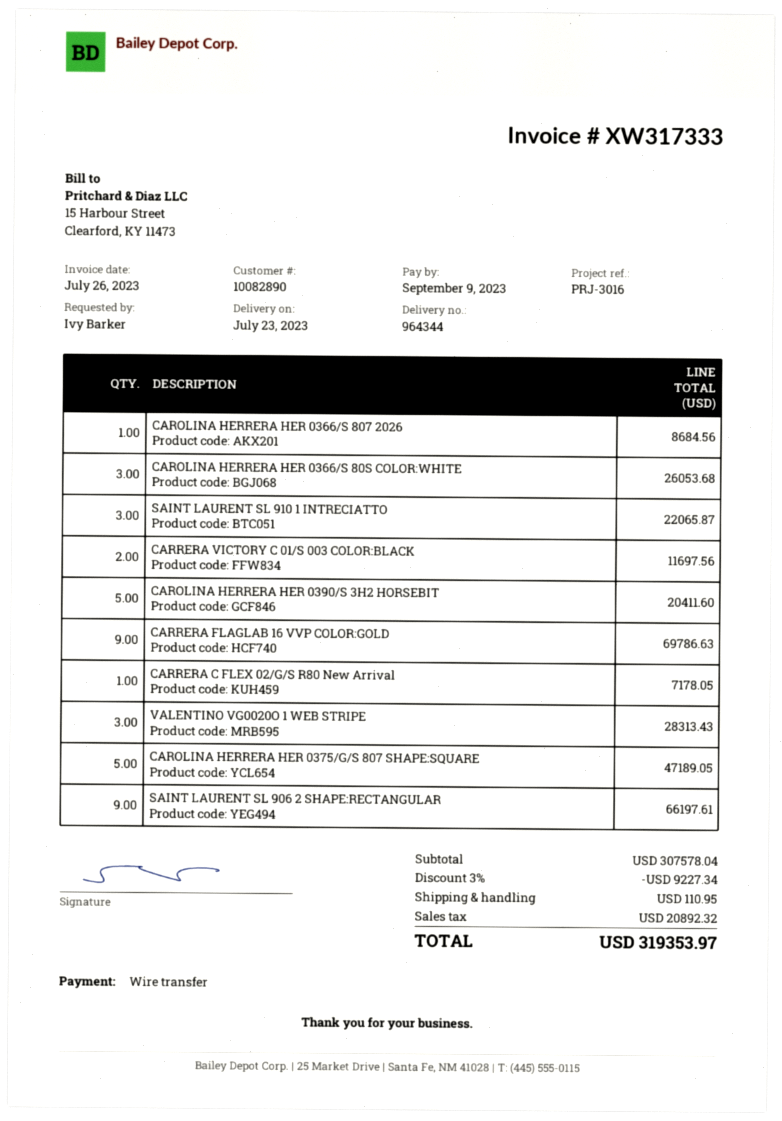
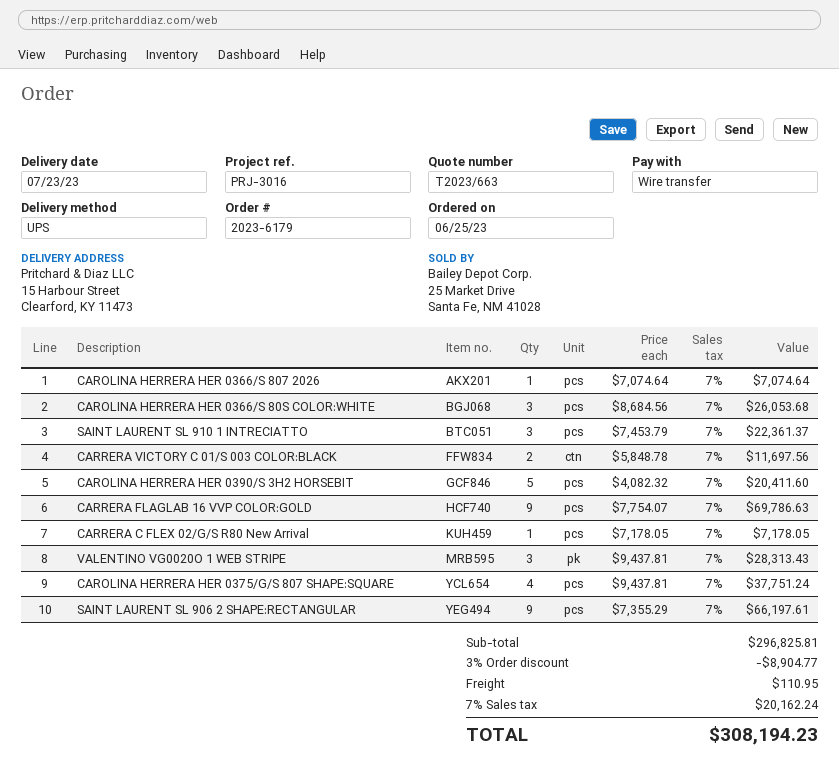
CAROLINA HERRERA HER 0366/S 807 2026: 1 for 8684.56 -> 1 for 7074.64
SAINT LAURENT SL 910 1 INTRECIATTO: 3 for 22065.87 -> 3 for 22361.37
CAROLINA HERRERA HER 0375/G/S 807 SHAPE:SQUARE: 5 for 47189.05 -> 4 for 37751.24
subtotal: 307578.04 -> 296825.81
discount: 3% = 9227.34 -> 3% = 8904.77
tax: 20892.32 -> 20162.24
total: 319353.97 -> 308194.23

